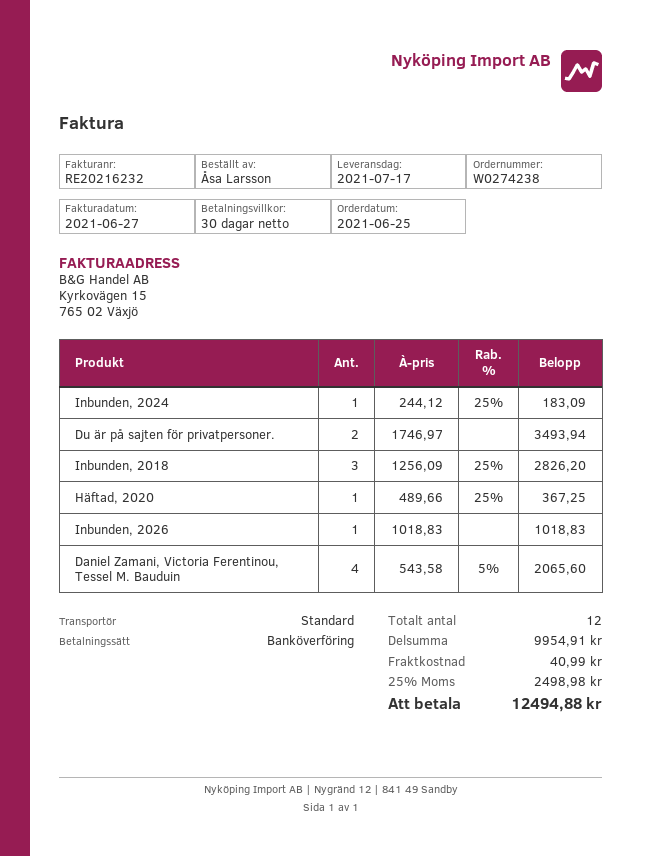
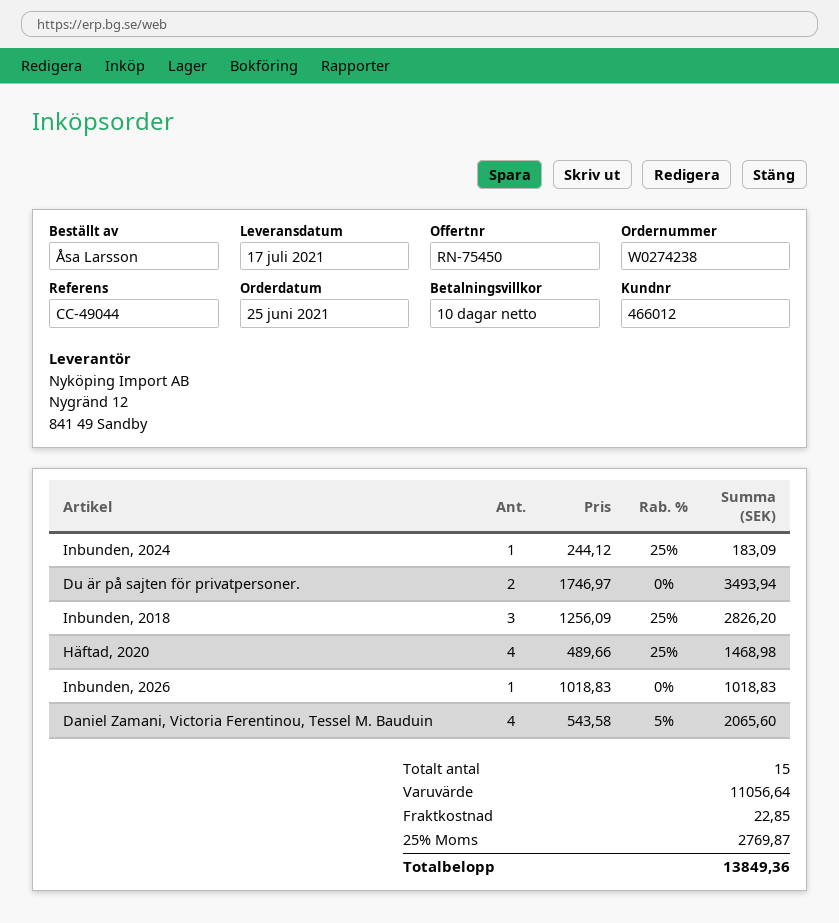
payment terms: 30 days -> 10 days
Häftad, 2020: 1 x 489.66 - 25% = 367.25 -> 4 x 489.66 - 25% = 1468.98
total quantity: 12 -> 15
subtotal: 9954.91 -> 11056.64
shipping: 40.99 -> 22.85
tax: 25% = 2498.98 -> 25% = 2769.87
total: 12494.88 -> 13849.36

